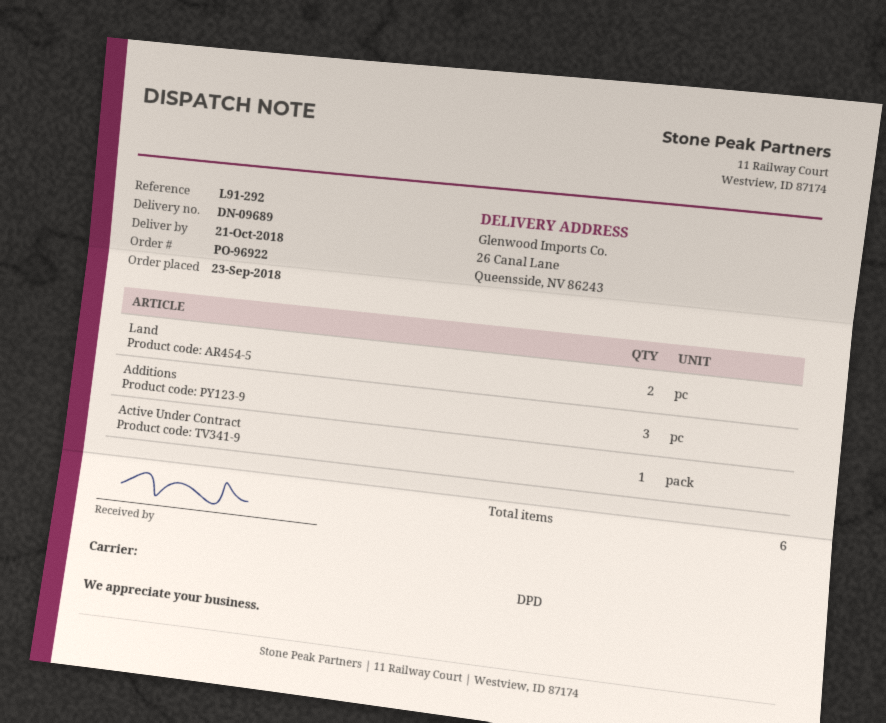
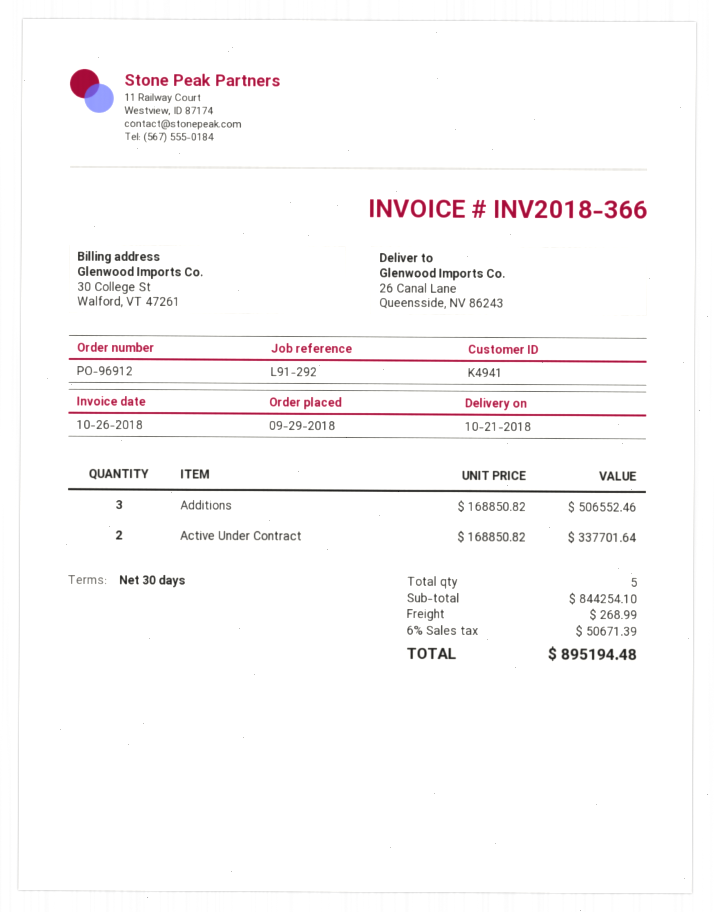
order number: PO-96922 -> PO-96912
order date: 2018-09-23 -> 2018-09-29
Land: 2 -> none
Active Under Contract: 1 -> 2
total quantity: 6 -> 5

